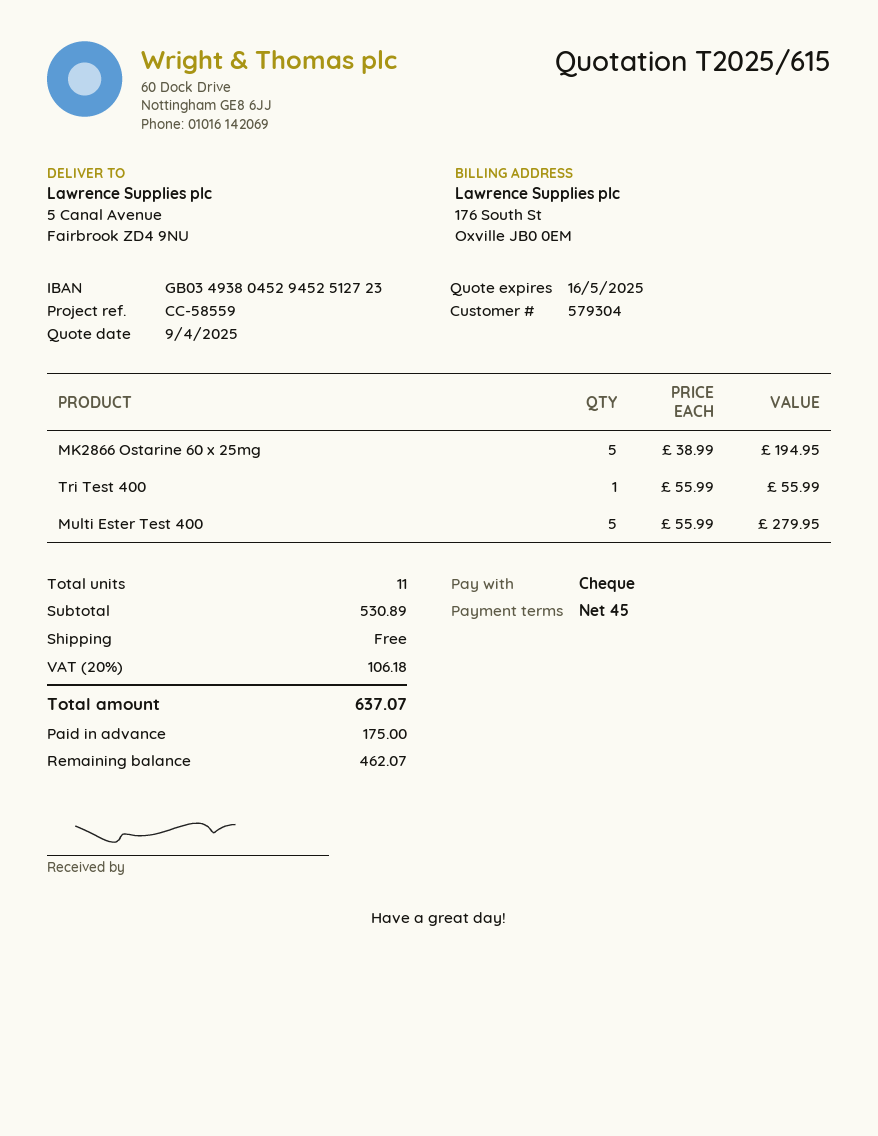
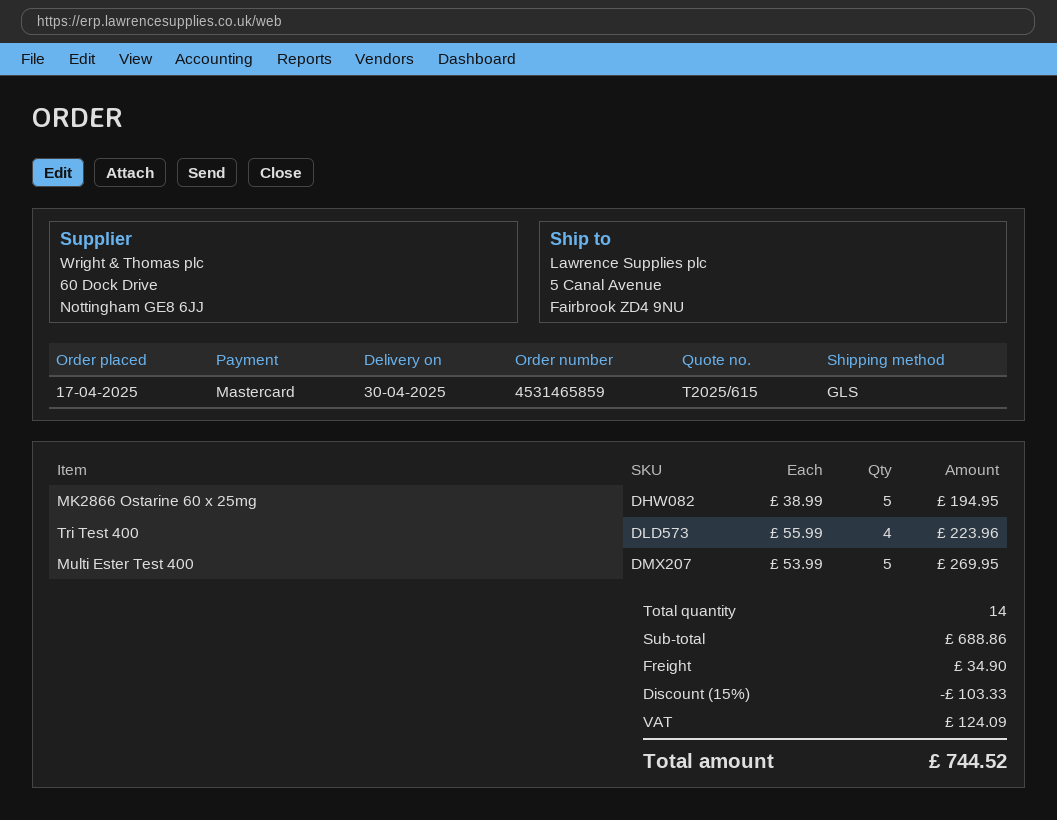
payment method: cheque -> Mastercard
Tri Test 400: 1 x 55.99 = 55.99 -> 4 x 55.99 = 223.96
Multi Ester Test 400: 5 x 55.99 = 279.95 -> 5 x 53.99 = 269.95
total quantity: 11 -> 14
subtotal: 530.89 -> 688.86
discount: none -> 15% = 103.33
shipping: 0.00 -> 34.90
tax: 106.18 -> 124.09
total: 637.07 -> 744.52

